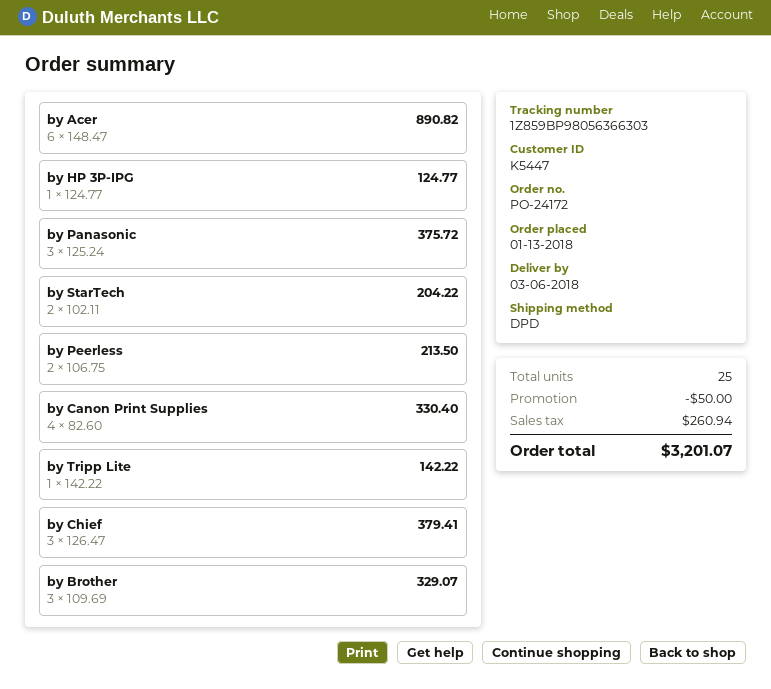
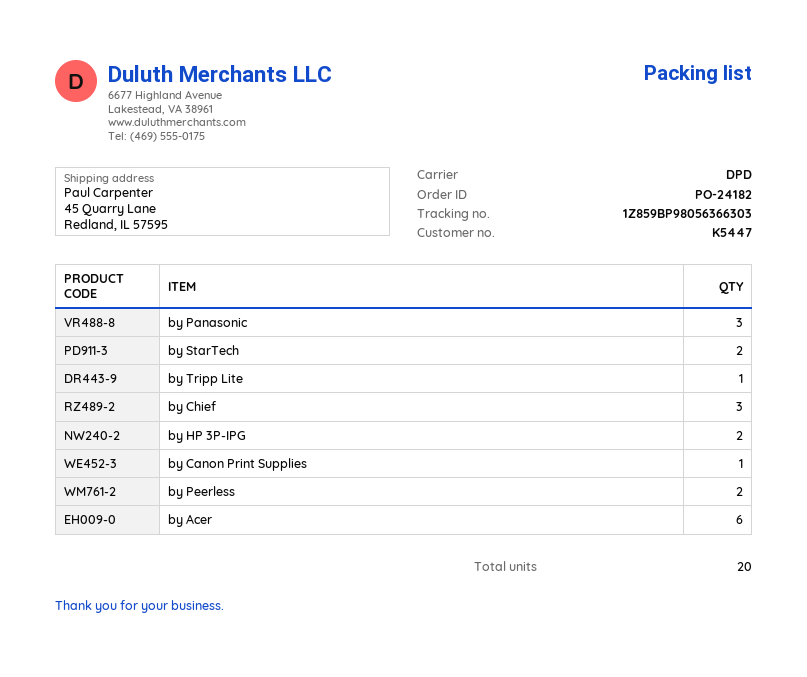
order number: PO-24172 -> PO-24182
by HP 3P-IPG: 1 -> 2
by Canon Print Supplies: 4 -> 1
by Brother: 3 -> none
total quantity: 25 -> 20

